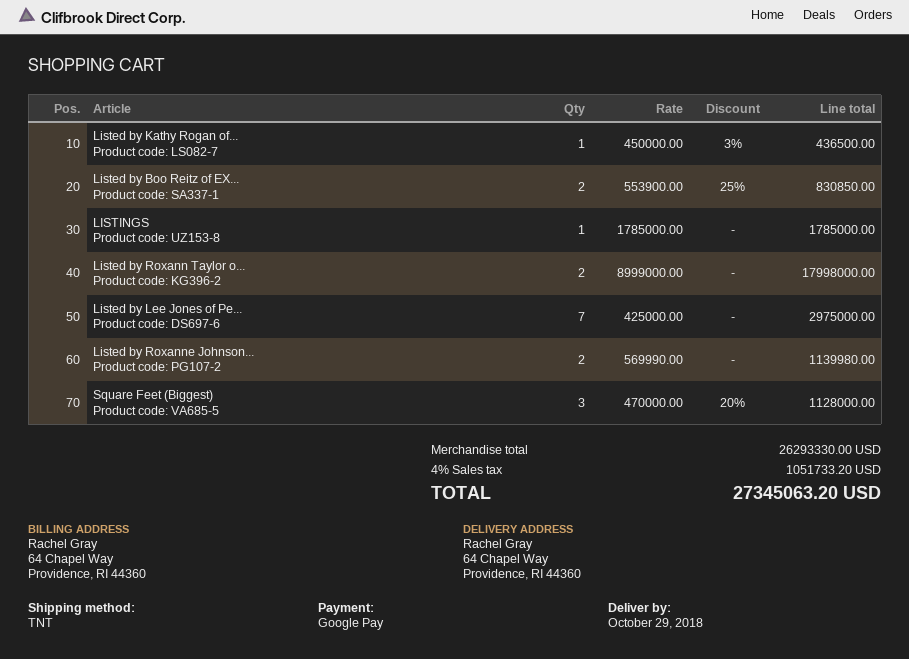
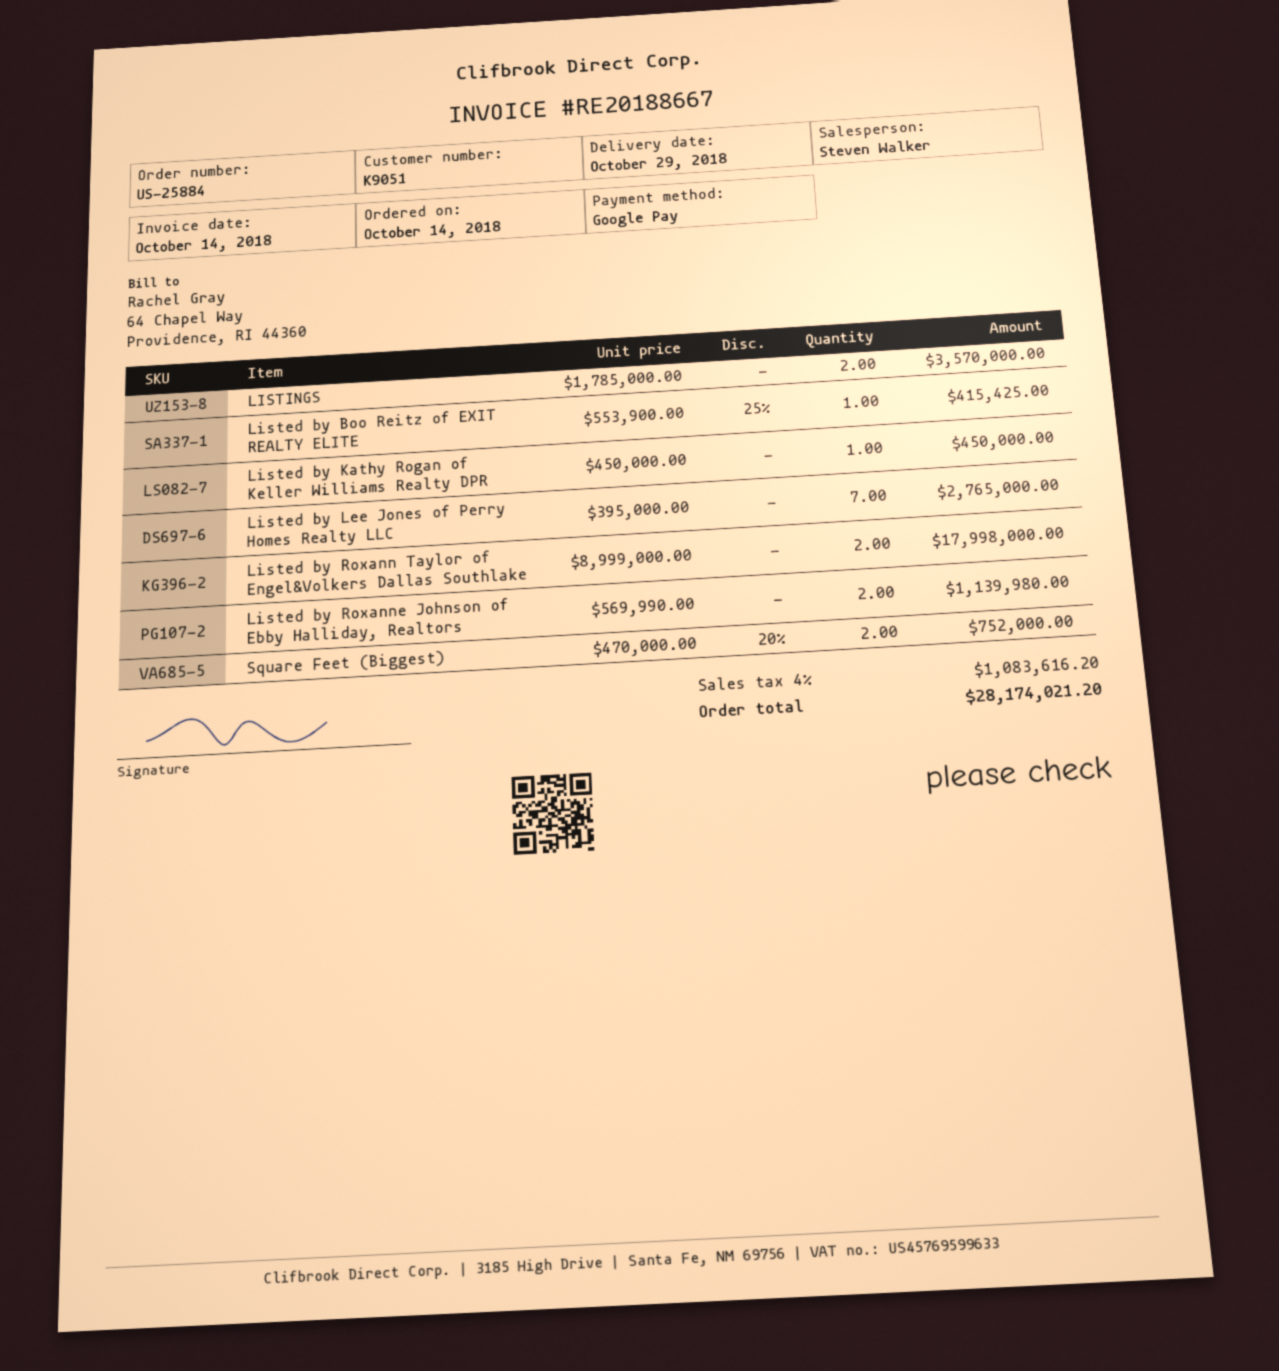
Listed by Kathy Rogan of...: 1 x 450000.00 - 3% = 436500.00 -> 1 x 450000.00 = 450000.00
Listed by Boo Reitz of EX...: 2 x 553900.00 - 25% = 830850.00 -> 1 x 553900.00 - 25% = 415425.00
LISTINGS: 1 x 1785000.00 = 1785000.00 -> 2 x 1785000.00 = 3570000.00
Listed by Lee Jones of Pe...: 7 x 425000.00 = 2975000.00 -> 7 x 395000.00 = 2765000.00
Square Feet (Biggest): 3 x 470000.00 - 20% = 1128000.00 -> 2 x 470000.00 - 20% = 752000.00
tax: 4% = 1051733.20 -> 4% = 1083616.20
total: 27345063.20 -> 28174021.20

